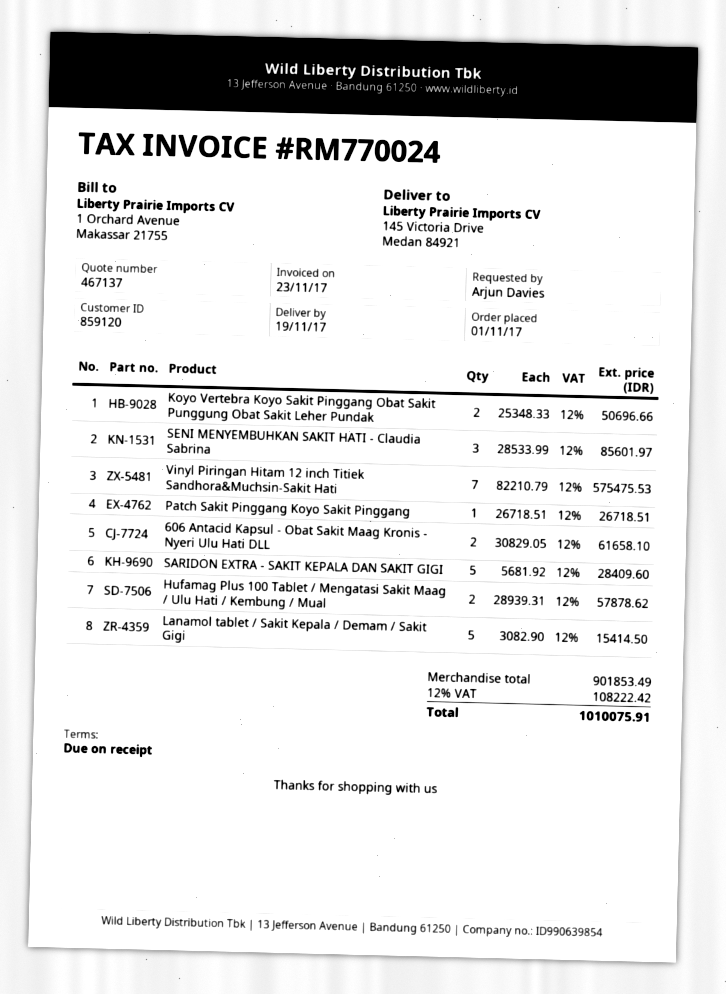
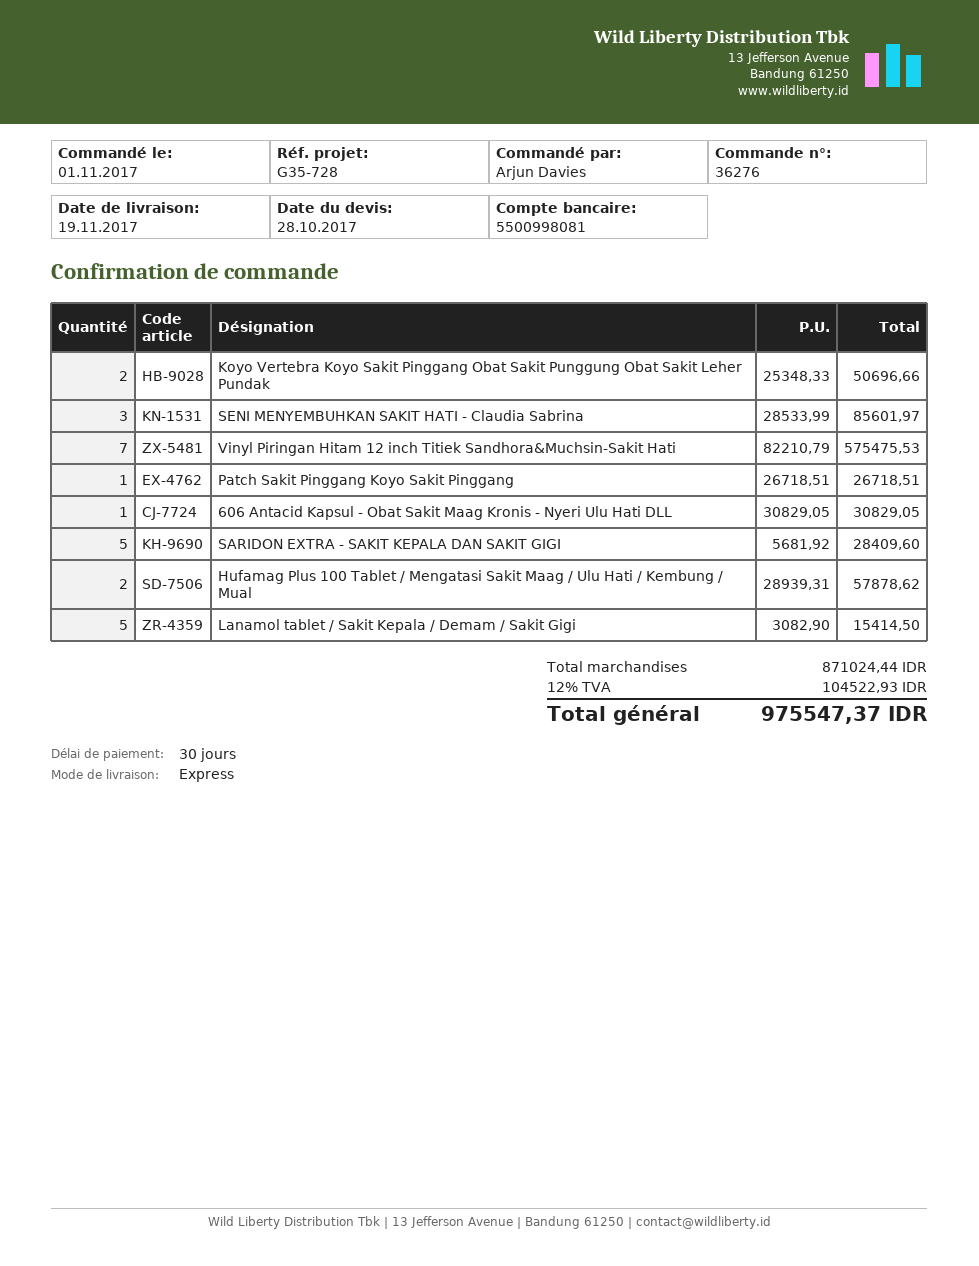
payment terms: on receipt -> 30 days
606 Antacid Kapsul - Obat Sakit Maag Kronis - Nyeri Ulu Hati DLL: 2 x 30829.05 = 61658.10 -> 1 x 30829.05 = 30829.05
subtotal: 901853.49 -> 871024.44
tax: 12% = 108222.42 -> 12% = 104522.93
total: 1010075.91 -> 975547.37

